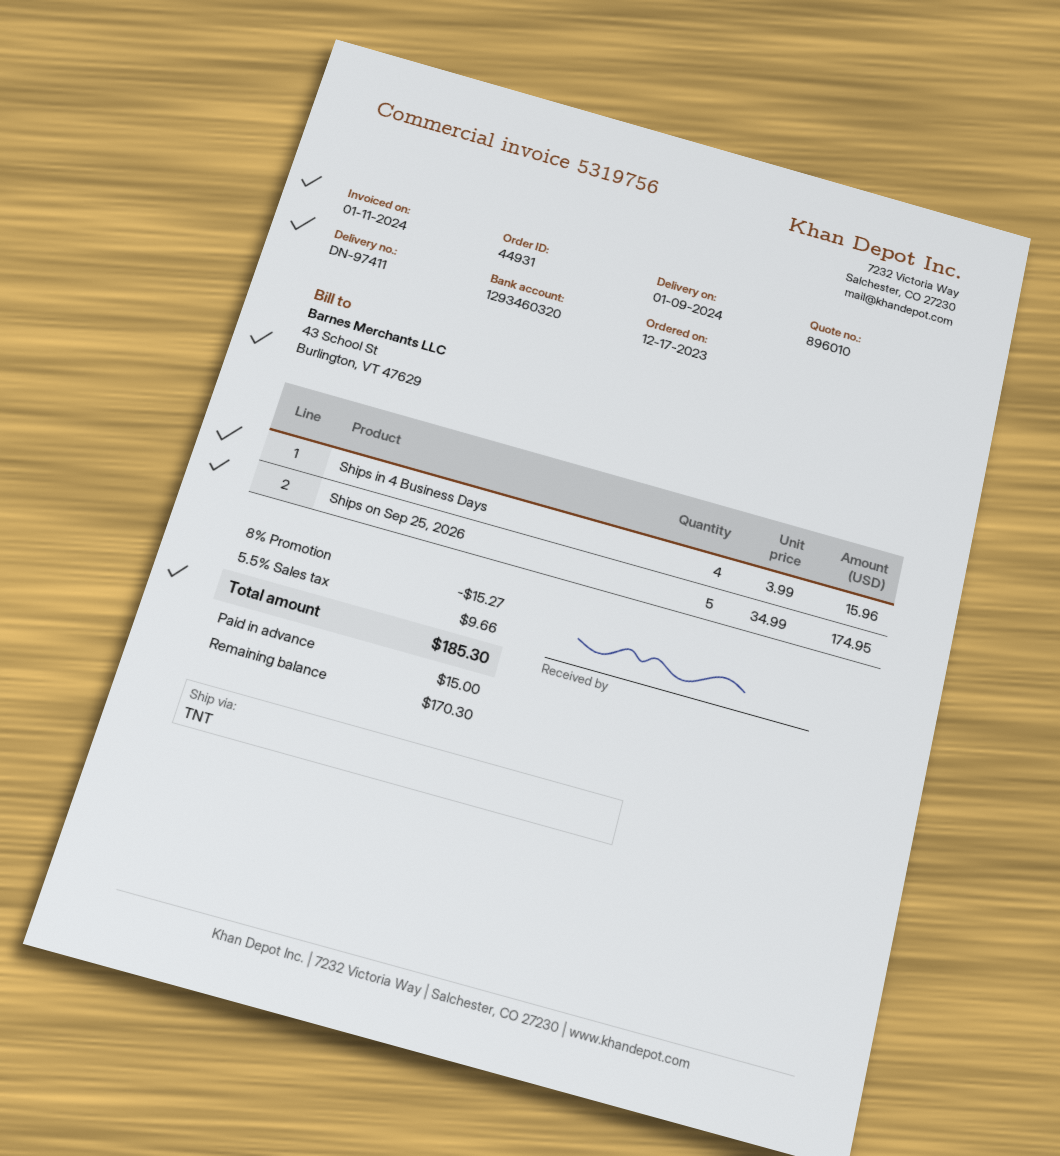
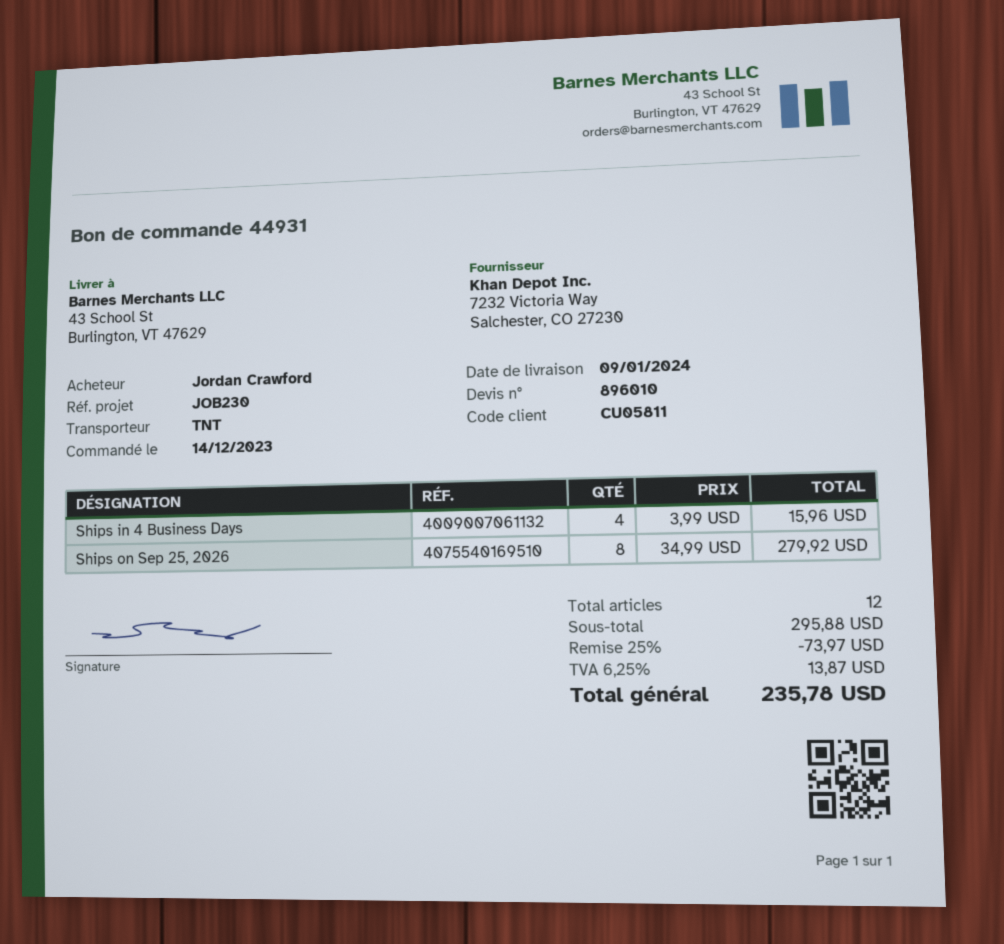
order date: 2023-12-17 -> 2023-12-14
Ships on Sep 25, 2026: 5 x 34.99 = 174.95 -> 8 x 34.99 = 279.92
discount: 8% = 15.27 -> 25% = 73.97
tax: 5.5% = 9.66 -> 6.25% = 13.87
total: 185.30 -> 235.78

